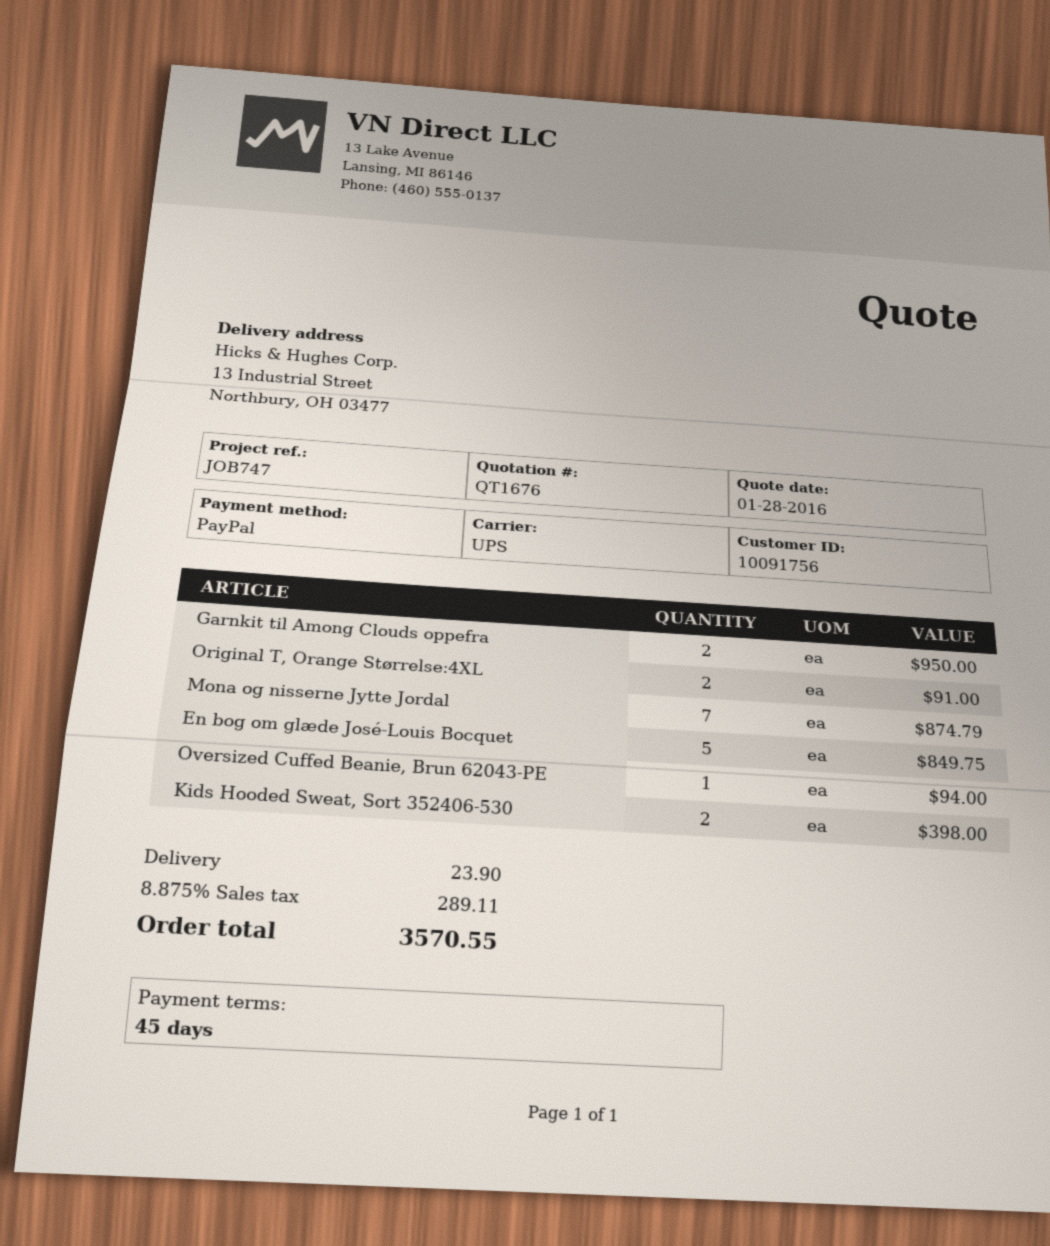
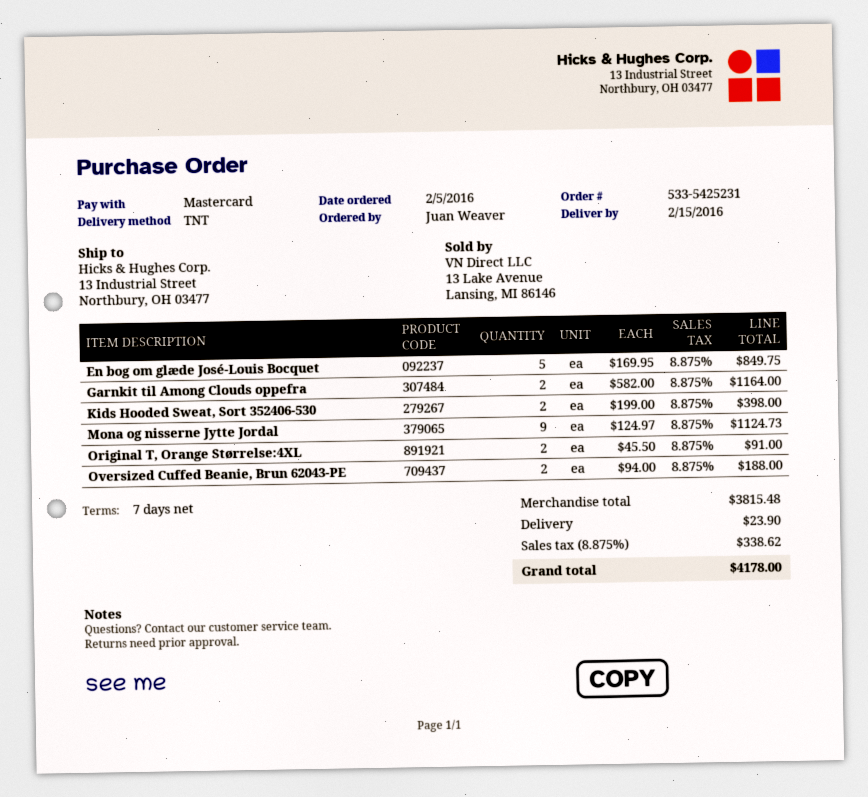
payment terms: 45 days -> 7 days
payment method: PayPal -> Mastercard
shipping method: UPS -> TNT
Garnkit til Among Clouds oppefra: 2 for 950.00 -> 2 for 1164.00
Mona og nisserne Jytte Jordal: 7 for 874.79 -> 9 for 1124.73
Oversized Cuffed Beanie, Brun 62043-PE: 1 for 94.00 -> 2 for 188.00
tax: 8.875% = 289.11 -> 8.875% = 338.62
total: 3570.55 -> 4178.00

